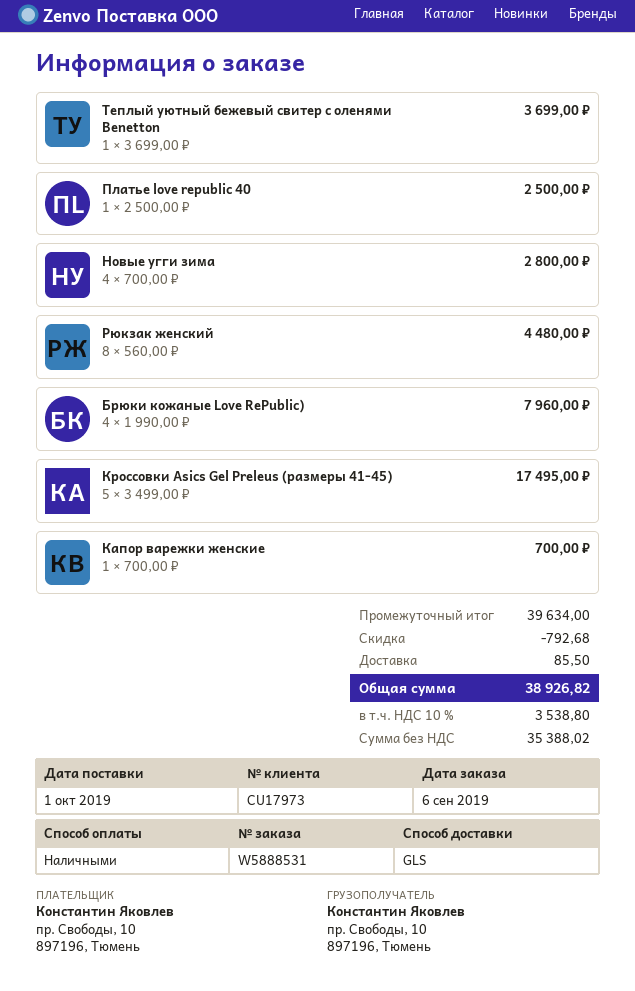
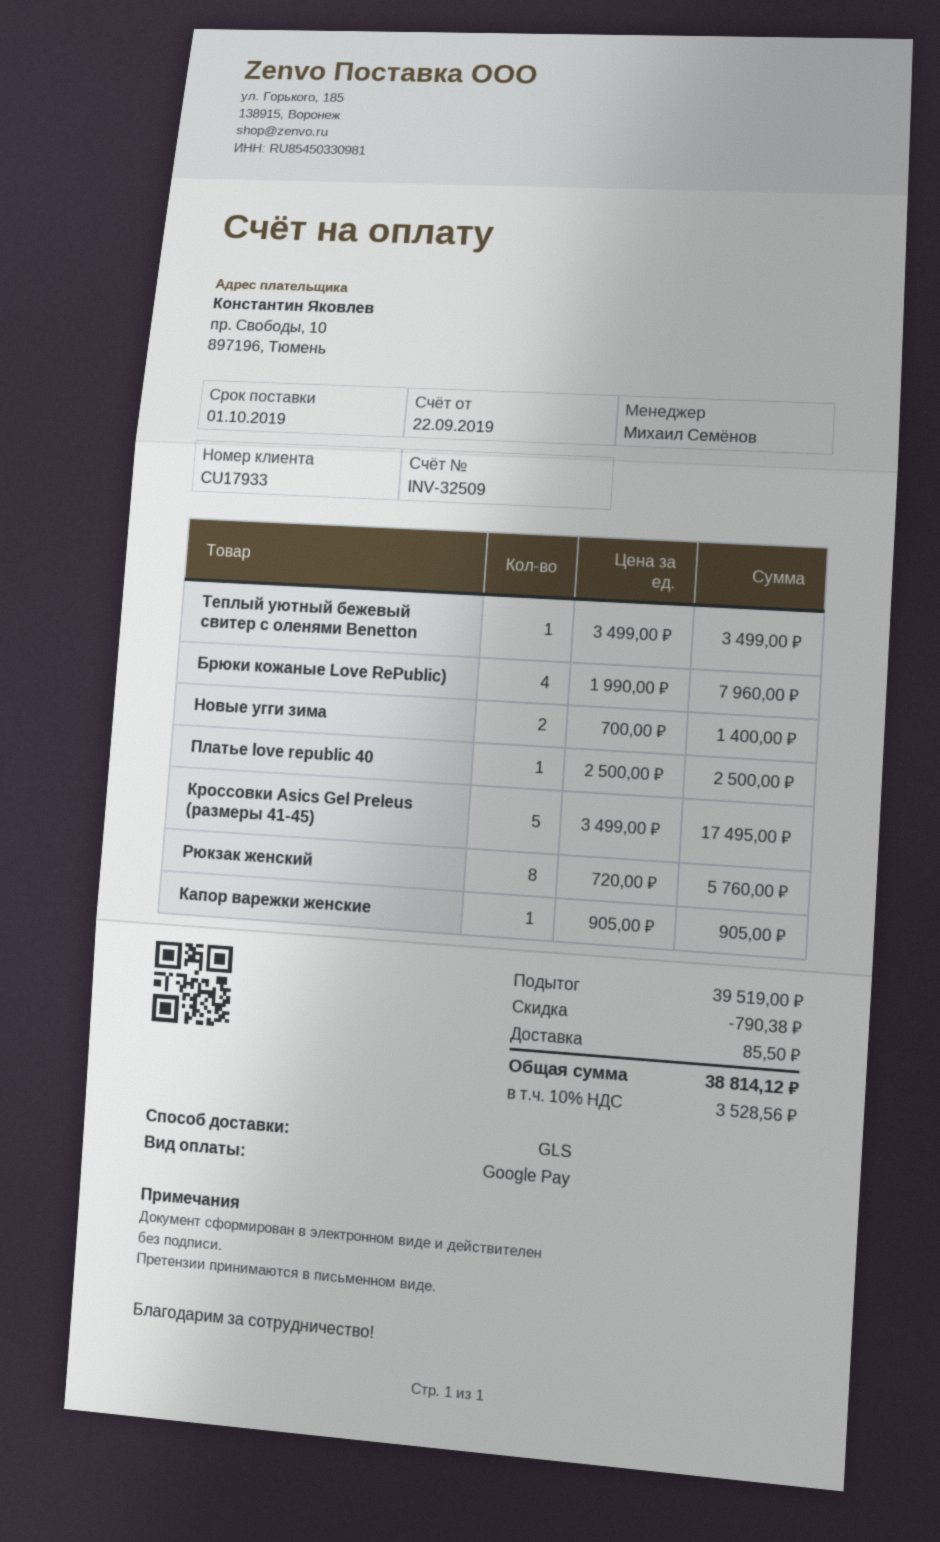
customer number: CU17973 -> CU17933
payment method: cash -> Google Pay
Теплый уютный бежевый свитер с оленями Benetton: 1 x 3699.00 = 3699.00 -> 1 x 3499.00 = 3499.00
Новые угги зима: 4 x 700.00 = 2800.00 -> 2 x 700.00 = 1400.00
Рюкзак женский: 8 x 560.00 = 4480.00 -> 8 x 720.00 = 5760.00
Капор варежки женские: 1 x 700.00 = 700.00 -> 1 x 905.00 = 905.00
subtotal: 39634.00 -> 39519.00
discount: 792.68 -> 790.38
tax: 10% = 3538.80 -> 10% = 3528.56
total: 38926.82 -> 38814.12

